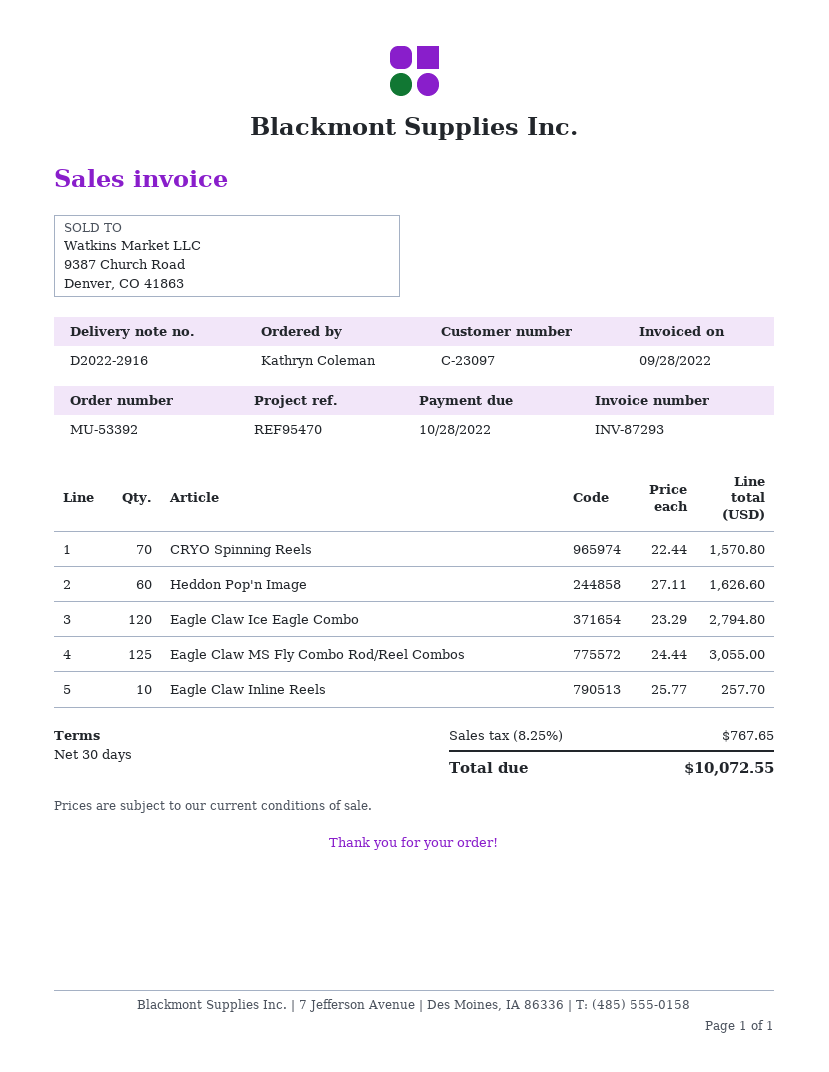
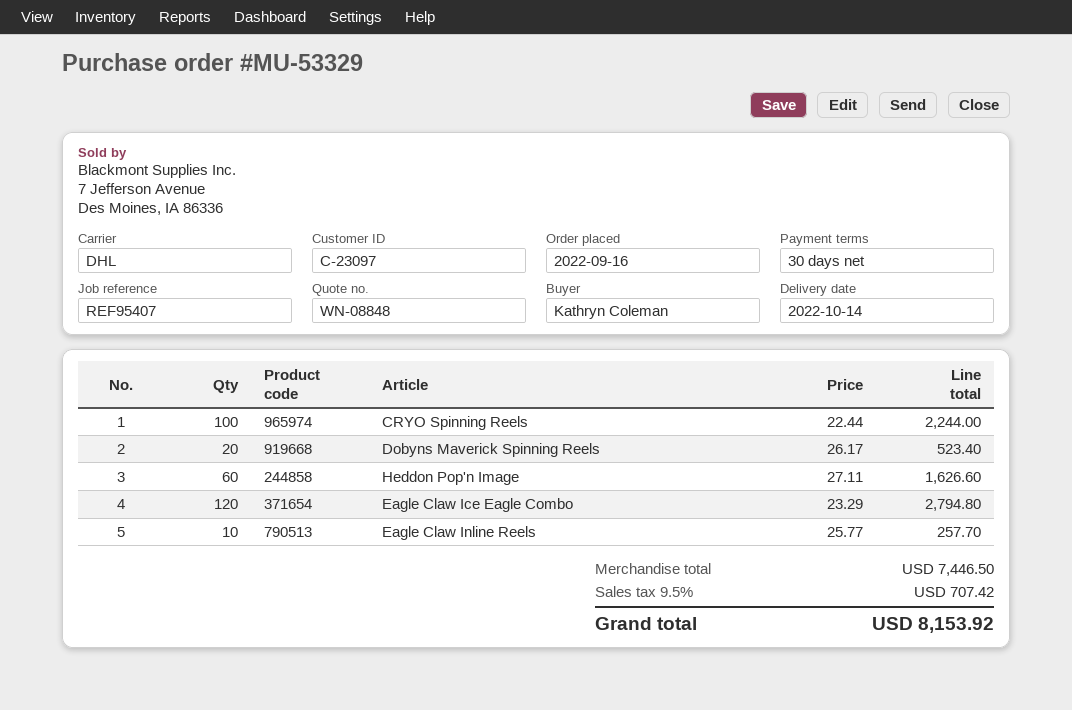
order number: MU-53392 -> MU-53329
reference: REF95470 -> REF95407
CRYO Spinning Reels: 70 x 22.44 = 1570.80 -> 100 x 22.44 = 2244.00
Eagle Claw MS Fly Combo Rod/Reel Combos: 125 x 24.44 = 3055.00 -> none
Dobyns Maverick Spinning Reels: none -> 20 x 26.17 = 523.40
tax: 8.25% = 767.65 -> 9.5% = 707.42
total: 10072.55 -> 8153.92

